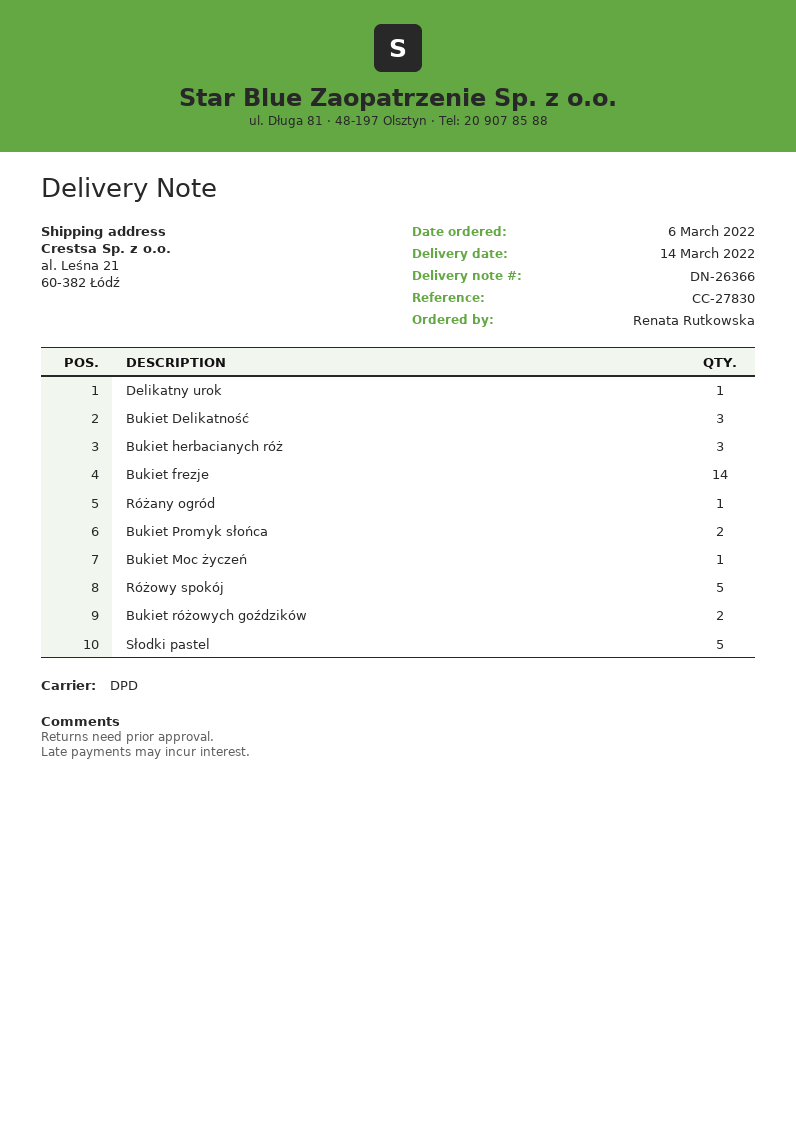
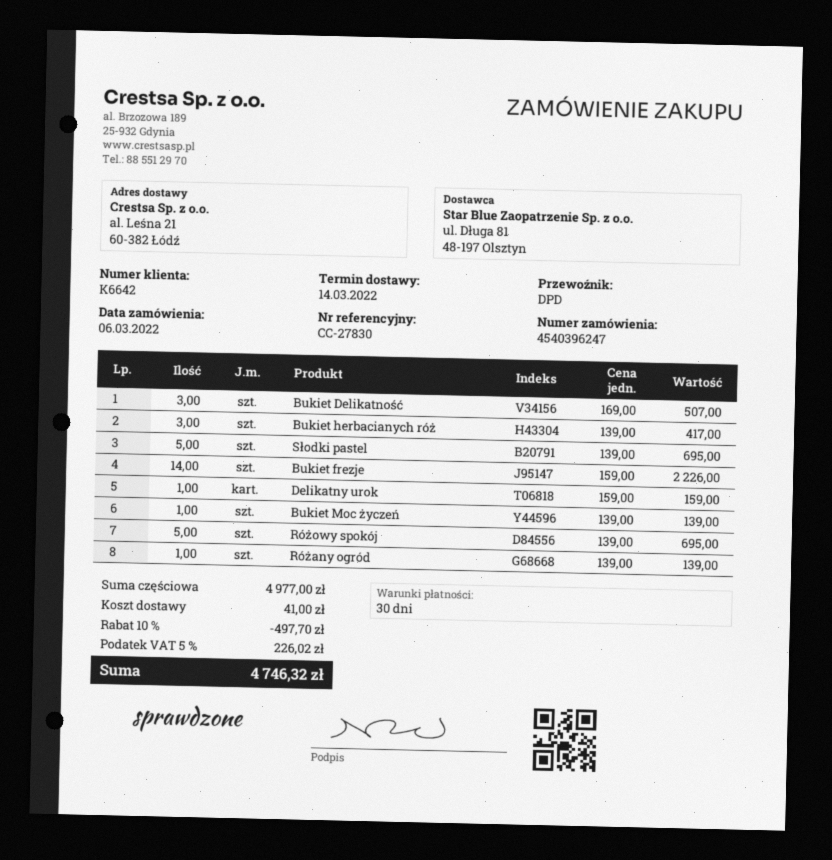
Bukiet Promyk słońca: 2 -> none
Bukiet różowych goździków: 2 -> none

